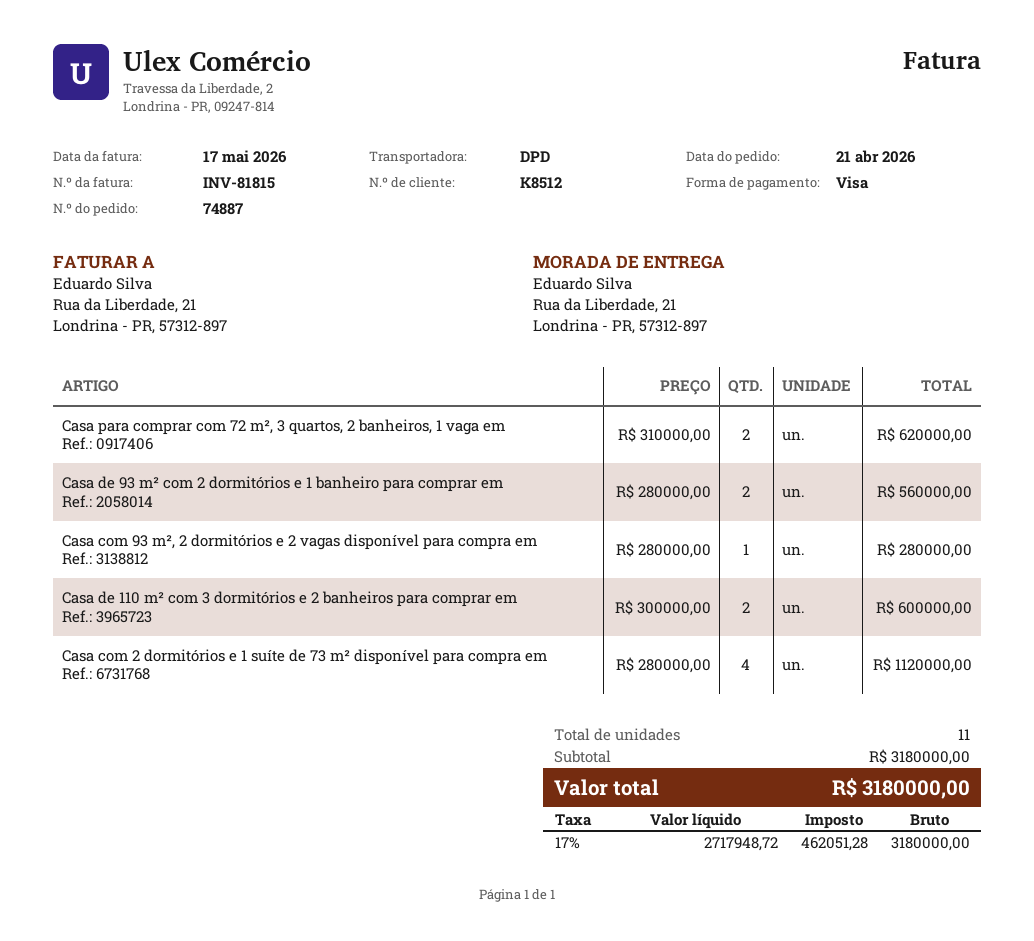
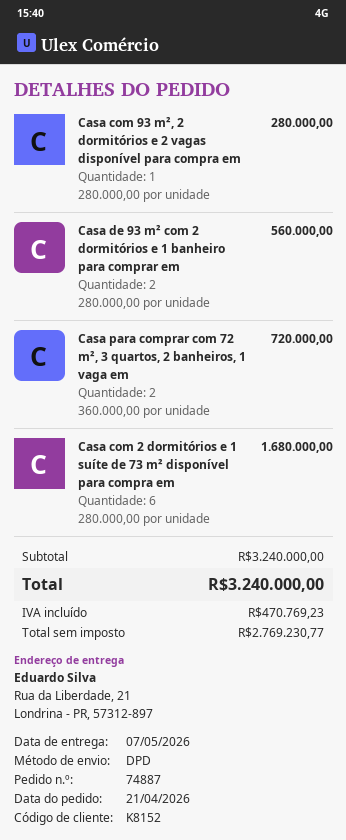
customer number: K8512 -> K8152
Casa para comprar com 72 m², 3 quartos, 2 banheiros, 1 vaga em: 2 x 310000.00 = 620000.00 -> 2 x 360000.00 = 720000.00
Casa de 110 m² com 3 dormitórios e 2 banheiros para comprar em: 2 x 300000.00 = 600000.00 -> none
Casa com 2 dormitórios e 1 suíte de 73 m² disponível para compra em: 4 x 280000.00 = 1120000.00 -> 6 x 280000.00 = 1680000.00
subtotal: 3180000.00 -> 3240000.00
net: 2717948.72 -> 2769230.77
tax: 462051.28 -> 470769.23
total: 3180000.00 -> 3240000.00

